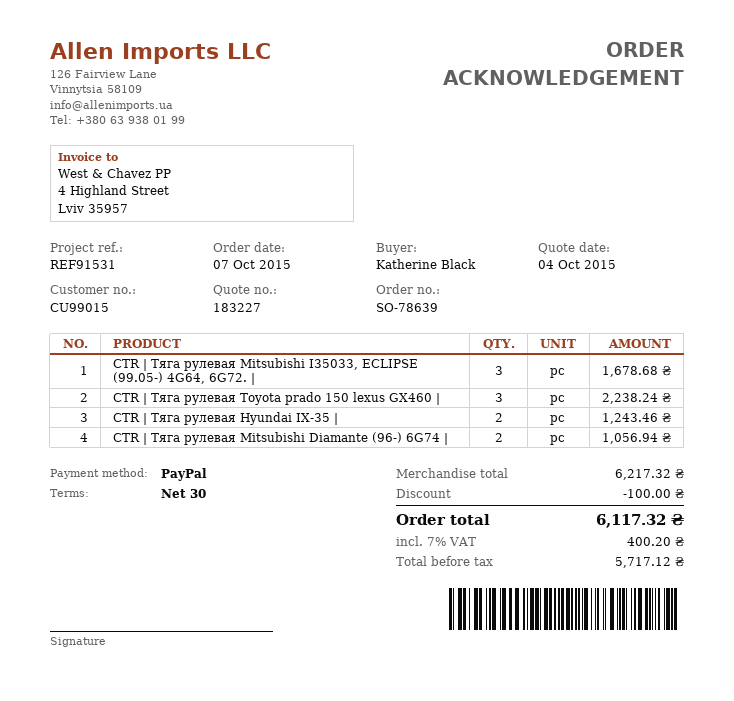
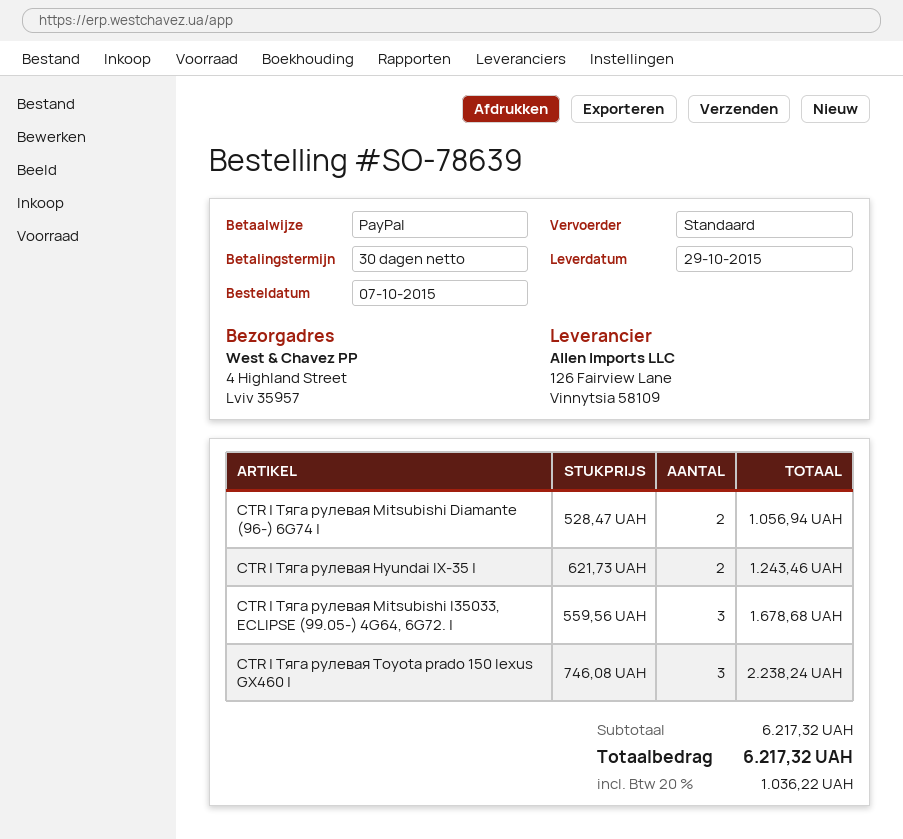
discount: 100.00 -> none
tax: 7% = 400.20 -> 20% = 1036.22
total: 6117.32 -> 6217.32

